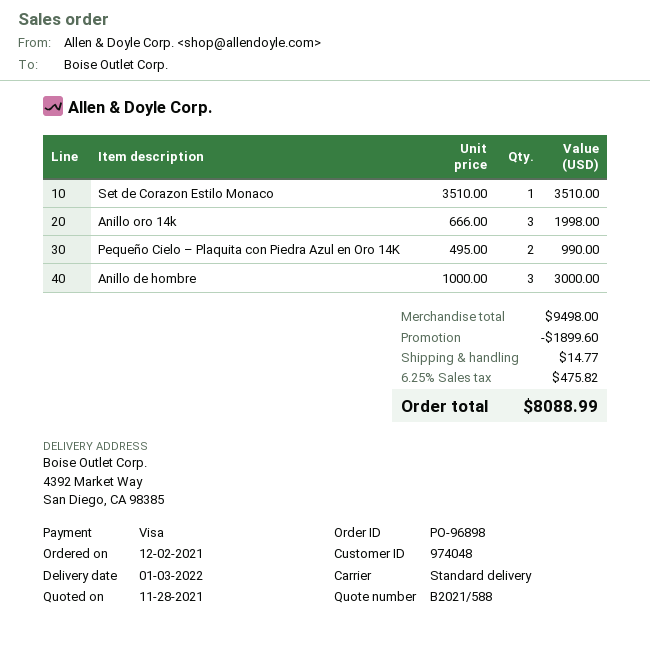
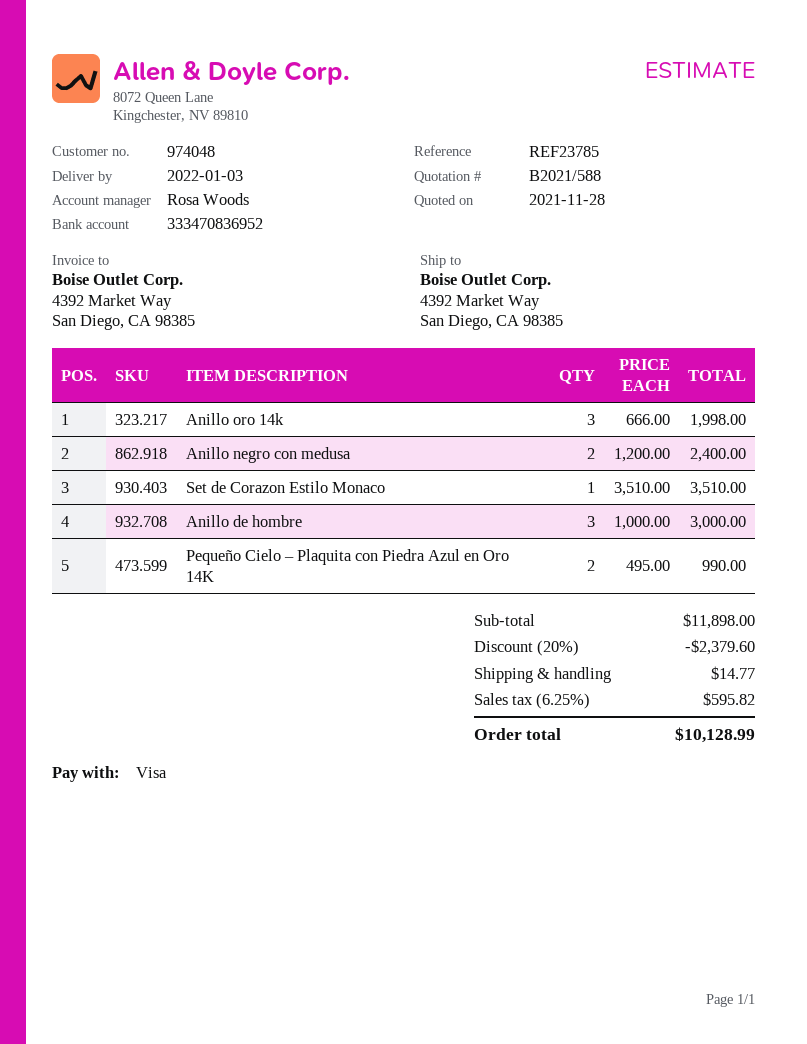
Anillo negro con medusa: none -> 2 x 1200.00 = 2400.00
subtotal: 9498.00 -> 11898.00
discount: 1899.60 -> 2379.60
tax: 6.25% = 475.82 -> 6.25% = 595.82
total: 8088.99 -> 10128.99

